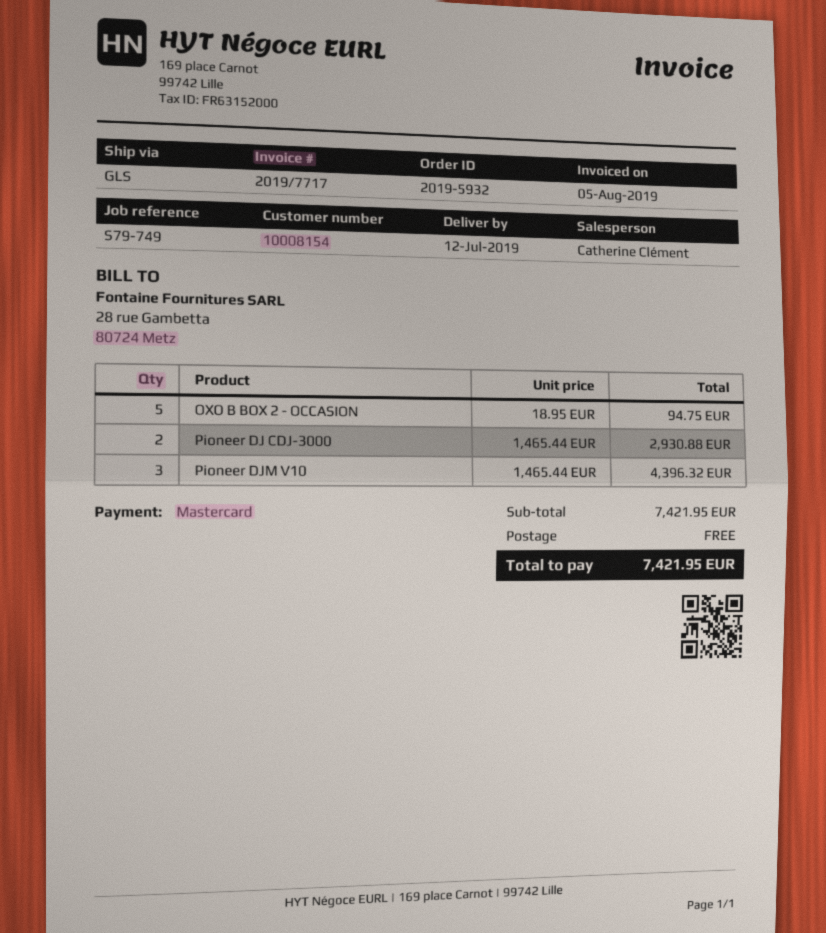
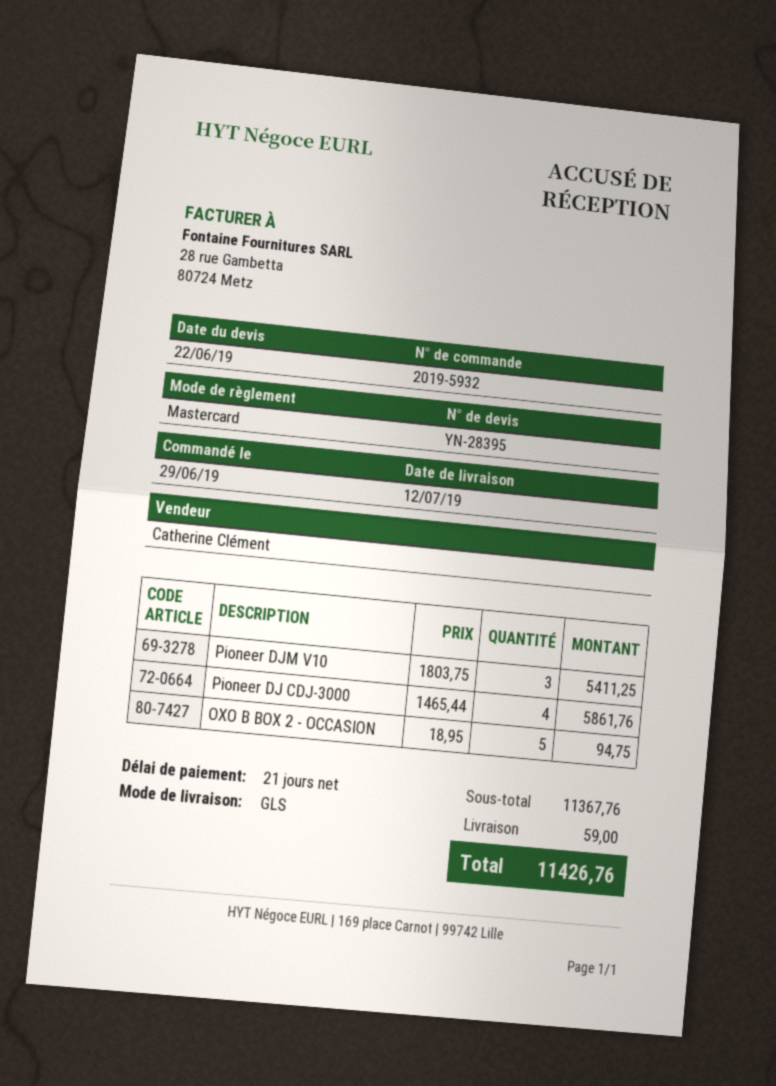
Pioneer DJ CDJ-3000: 2 x 1465.44 = 2930.88 -> 4 x 1465.44 = 5861.76
Pioneer DJM V10: 3 x 1465.44 = 4396.32 -> 3 x 1803.75 = 5411.25
subtotal: 7421.95 -> 11367.76
shipping: 0.00 -> 59.00
total: 7421.95 -> 11426.76

